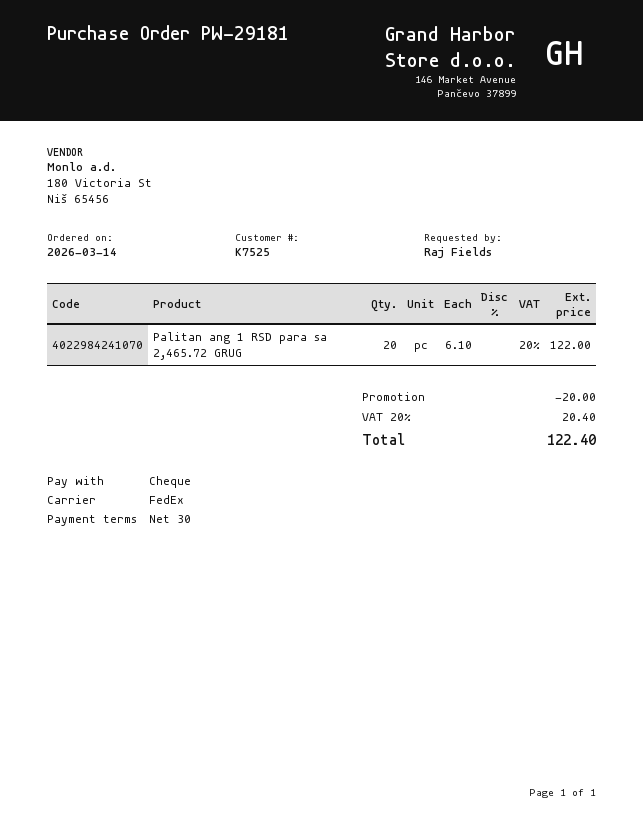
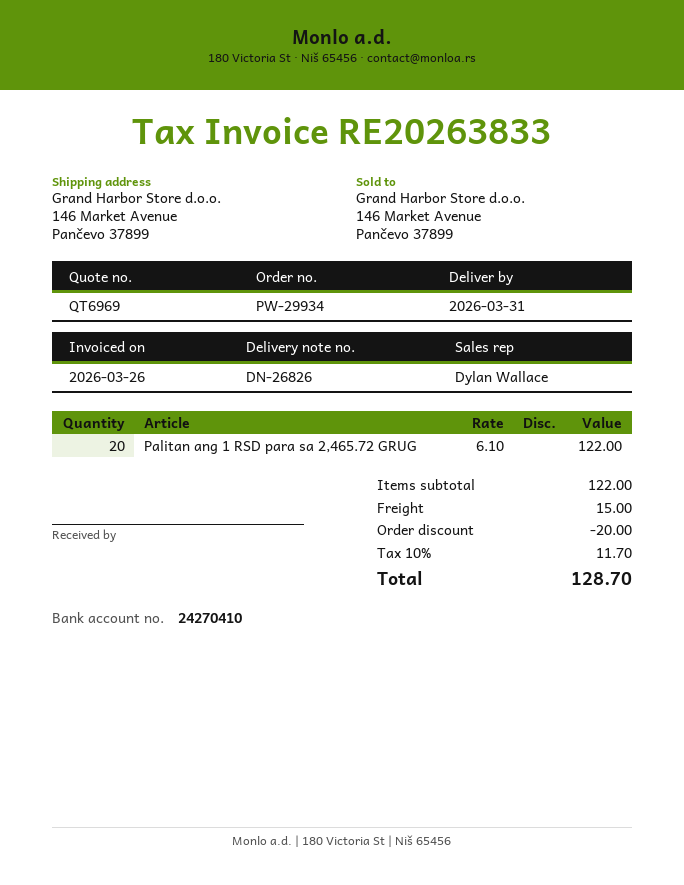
order number: PW-29181 -> PW-29934
shipping: none -> 15.00
tax: 20% = 20.40 -> 10% = 11.70
total: 122.40 -> 128.70

